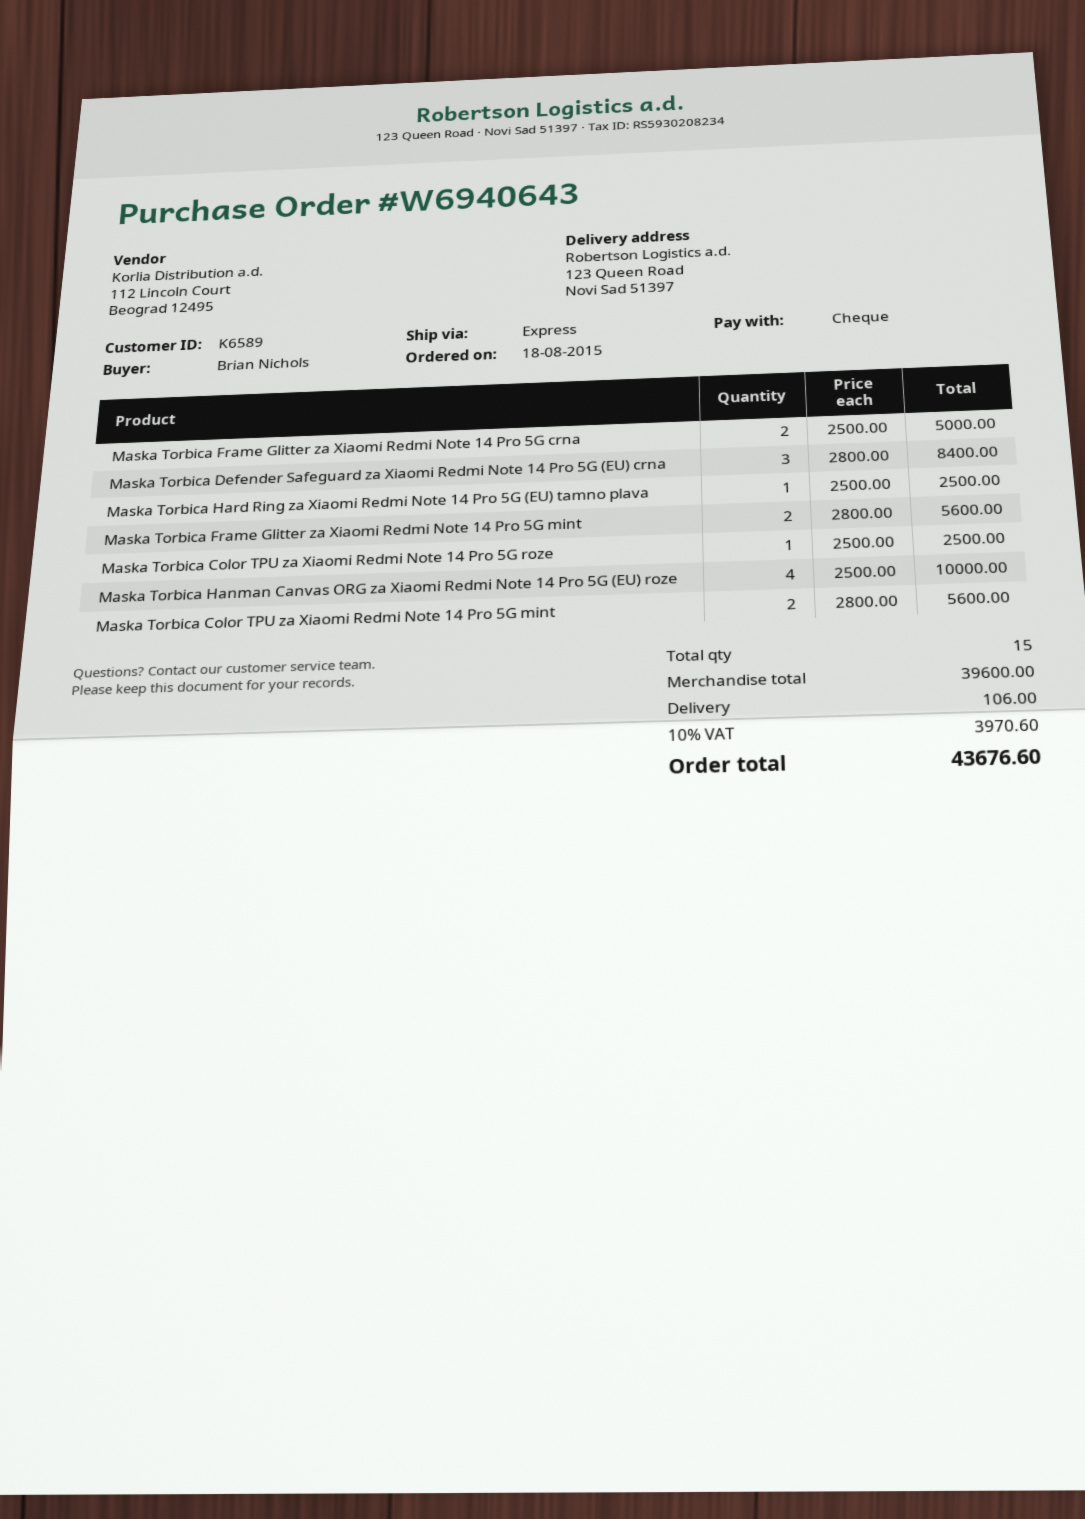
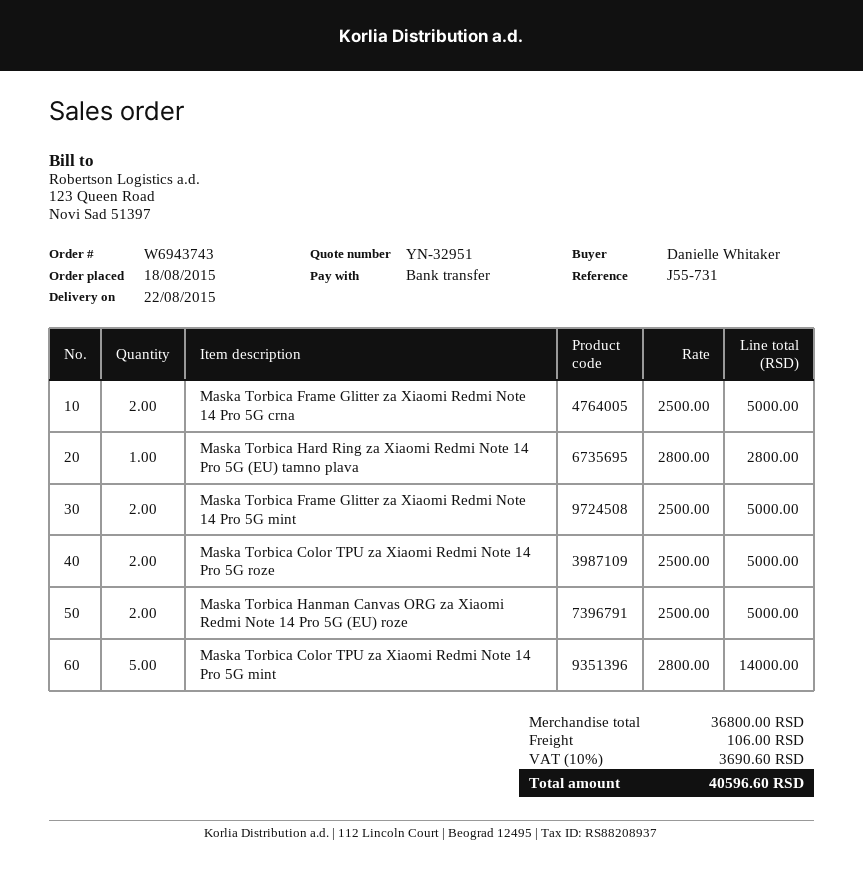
order number: W6940643 -> W6943743
ordered by: Brian Nichols -> Danielle Whitaker
payment method: cheque -> bank transfer
Maska Torbica Defender Safeguard za Xiaomi Redmi Note 14 Pro 5G (EU) crna: 3 x 2800.00 = 8400.00 -> none
Maska Torbica Hard Ring za Xiaomi Redmi Note 14 Pro 5G (EU) tamno plava: 1 x 2500.00 = 2500.00 -> 1 x 2800.00 = 2800.00
Maska Torbica Frame Glitter za Xiaomi Redmi Note 14 Pro 5G mint: 2 x 2800.00 = 5600.00 -> 2 x 2500.00 = 5000.00
Maska Torbica Color TPU za Xiaomi Redmi Note 14 Pro 5G roze: 1 x 2500.00 = 2500.00 -> 2 x 2500.00 = 5000.00
Maska Torbica Hanman Canvas ORG za Xiaomi Redmi Note 14 Pro 5G (EU) roze: 4 x 2500.00 = 10000.00 -> 2 x 2500.00 = 5000.00
Maska Torbica Color TPU za Xiaomi Redmi Note 14 Pro 5G mint: 2 x 2800.00 = 5600.00 -> 5 x 2800.00 = 14000.00
subtotal: 39600.00 -> 36800.00
tax: 10% = 3970.60 -> 10% = 3690.60
total: 43676.60 -> 40596.60

